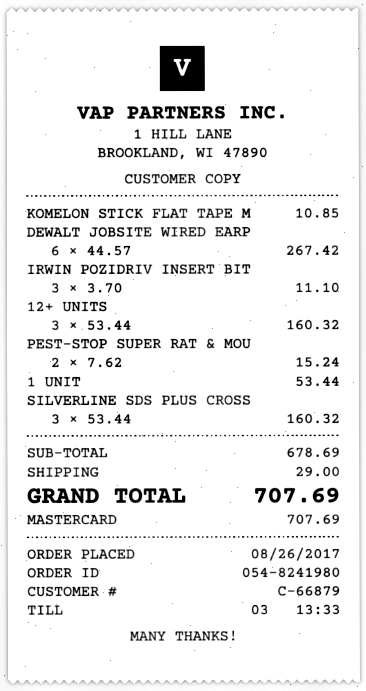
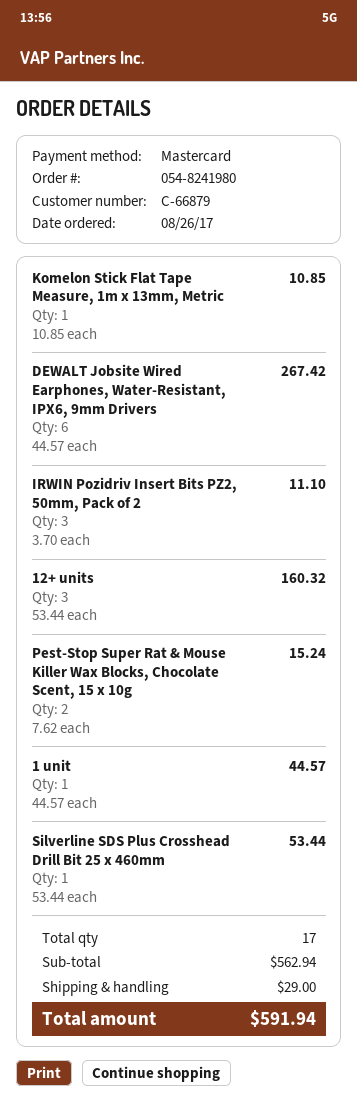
1 UNIT: 1 x 53.44 = 53.44 -> 1 x 44.57 = 44.57
SILVERLINE SDS PLUS CROSS: 3 x 53.44 = 160.32 -> 1 x 53.44 = 53.44
subtotal: 678.69 -> 562.94
total: 707.69 -> 591.94

